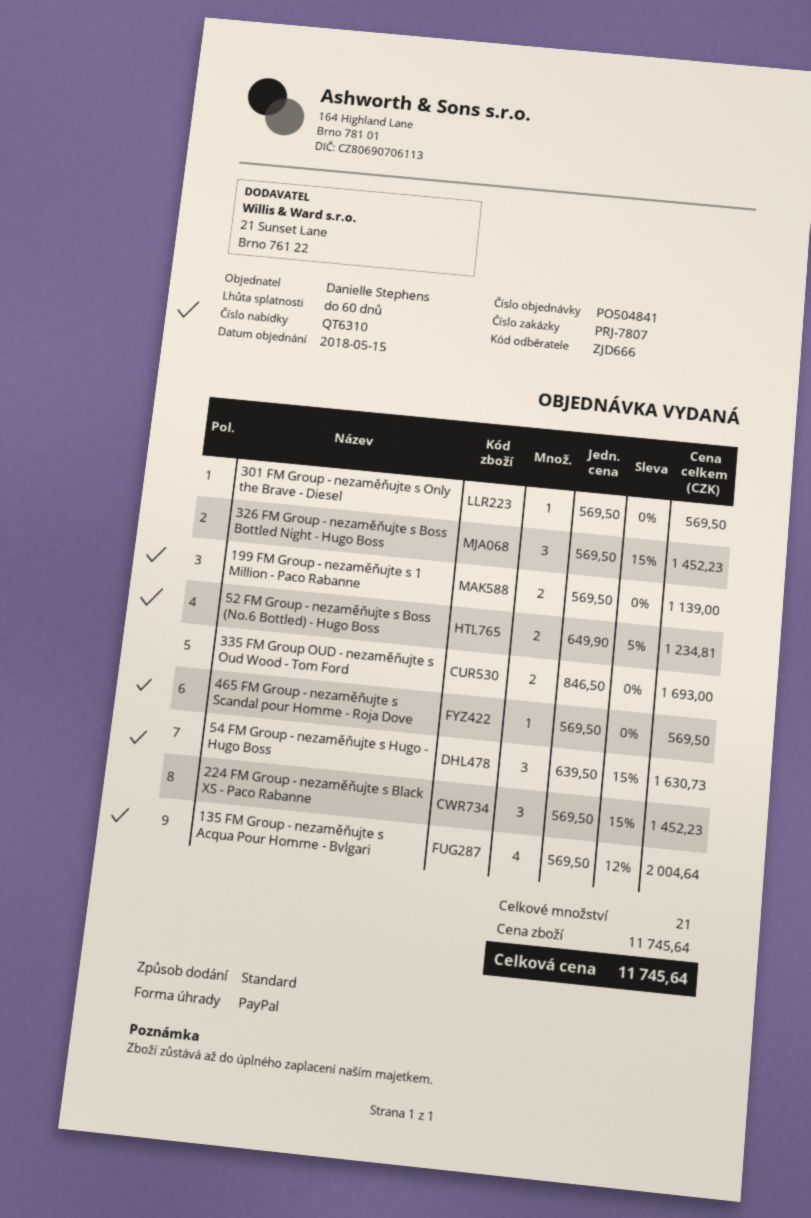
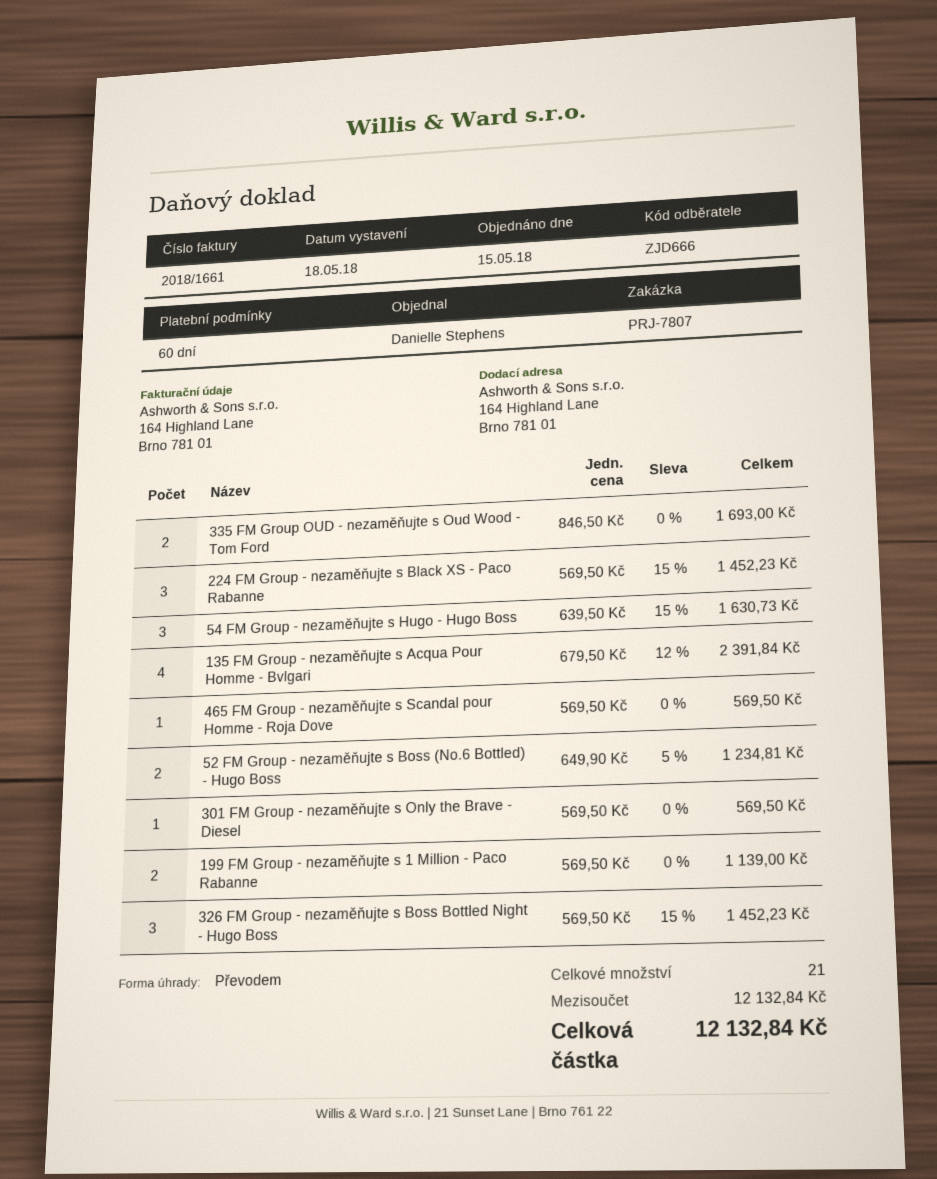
payment method: PayPal -> bank transfer
135 FM Group - nezaměňujte s Acqua Pour Homme - Bvlgari: 4 x 569.50 - 12% = 2004.64 -> 4 x 679.50 - 12% = 2391.84
subtotal: 11745.64 -> 12132.84
total: 11745.64 -> 12132.84

